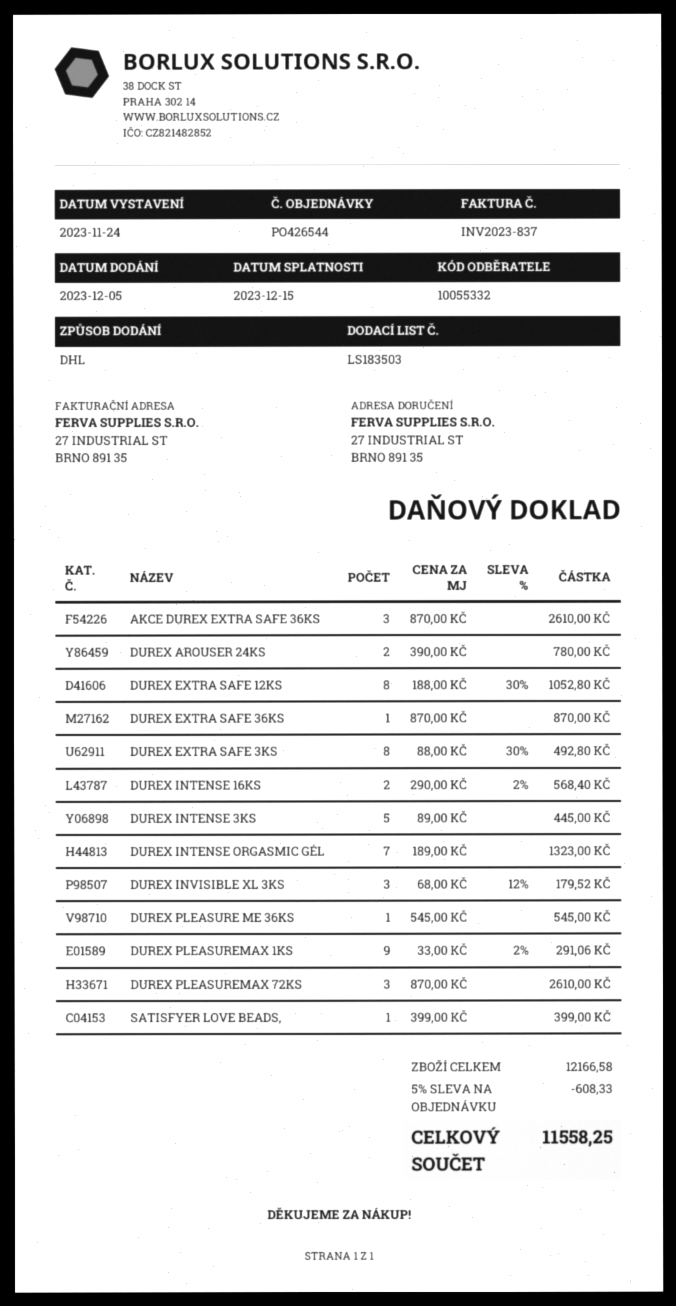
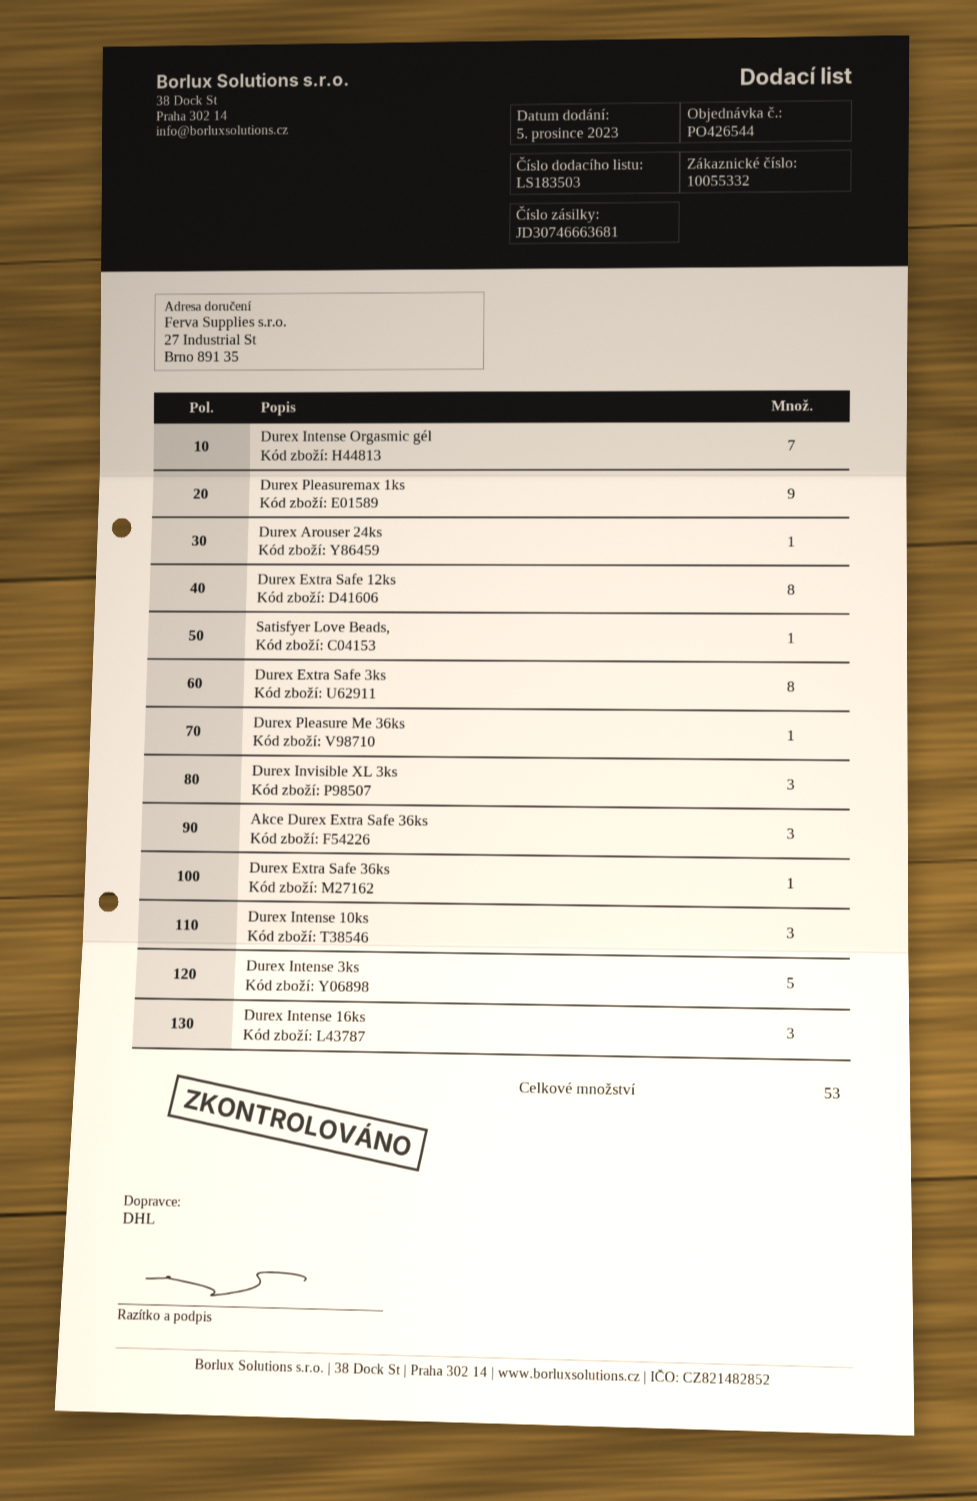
DUREX AROUSER 24KS: 2 -> 1
DUREX INTENSE 16KS: 2 -> 3
DUREX PLEASUREMAX 72KS: 3 -> none
Durex Intense 10ks: none -> 3

